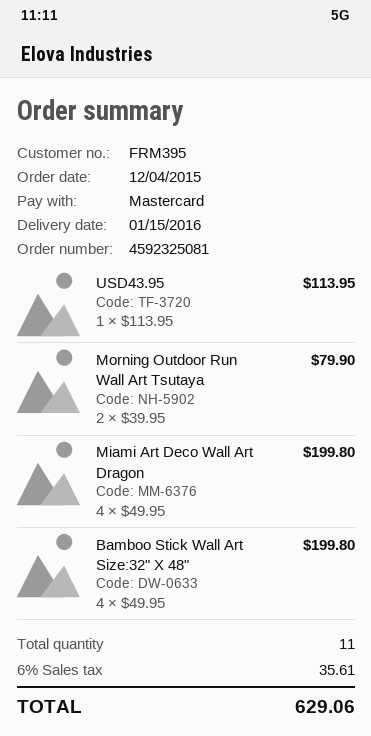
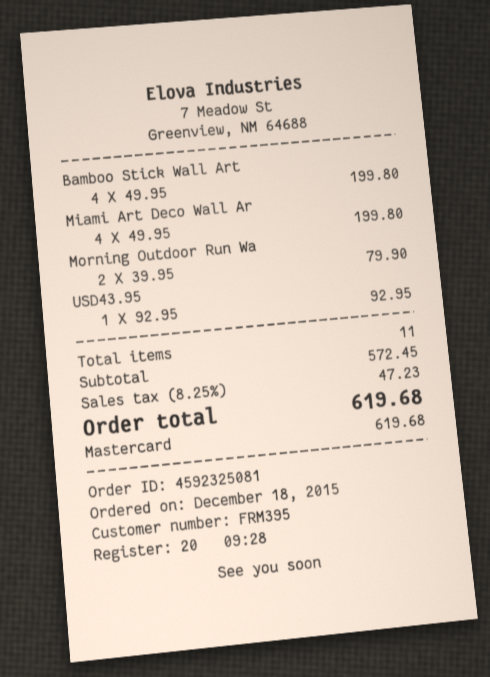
order date: 2015-12-04 -> 2015-12-18
USD43.95: 1 x 113.95 = 113.95 -> 1 x 92.95 = 92.95
tax: 6% = 35.61 -> 8.25% = 47.23
total: 629.06 -> 619.68

